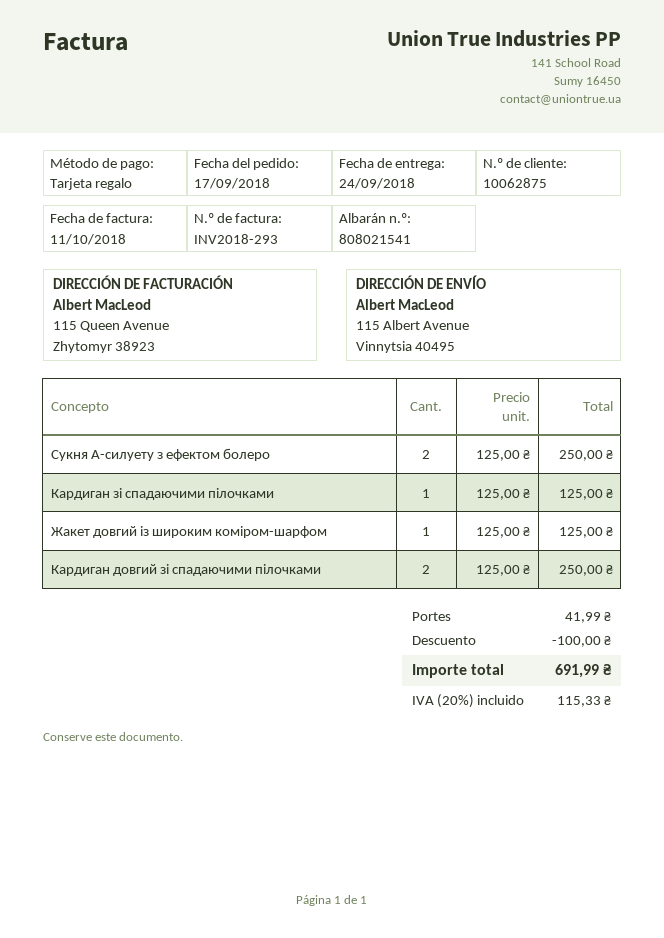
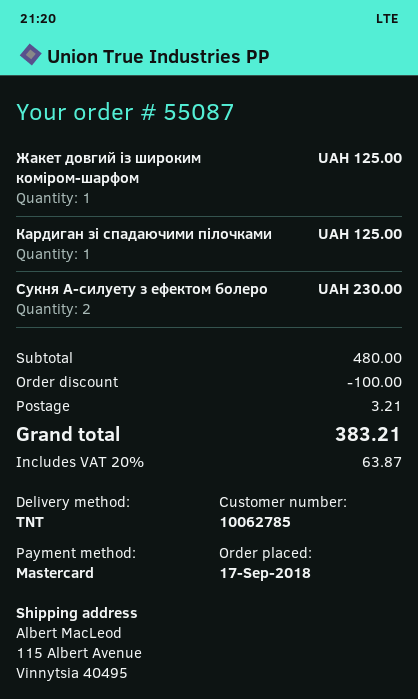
customer number: 10062875 -> 10062785
payment method: gift card -> Mastercard
Сукня А-силуету з ефектом болеро: 2 for 250.00 -> 2 for 230.00
Кардиган довгий зі спадаючими пілочками: 2 for 250.00 -> none
shipping: 41.99 -> 3.21
tax: 20% = 115.33 -> 20% = 63.87
total: 691.99 -> 383.21

